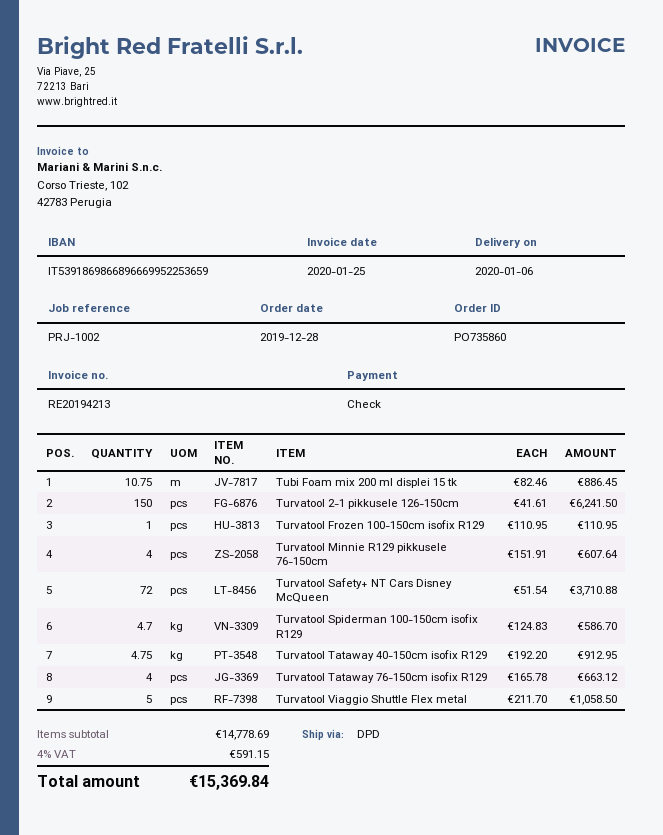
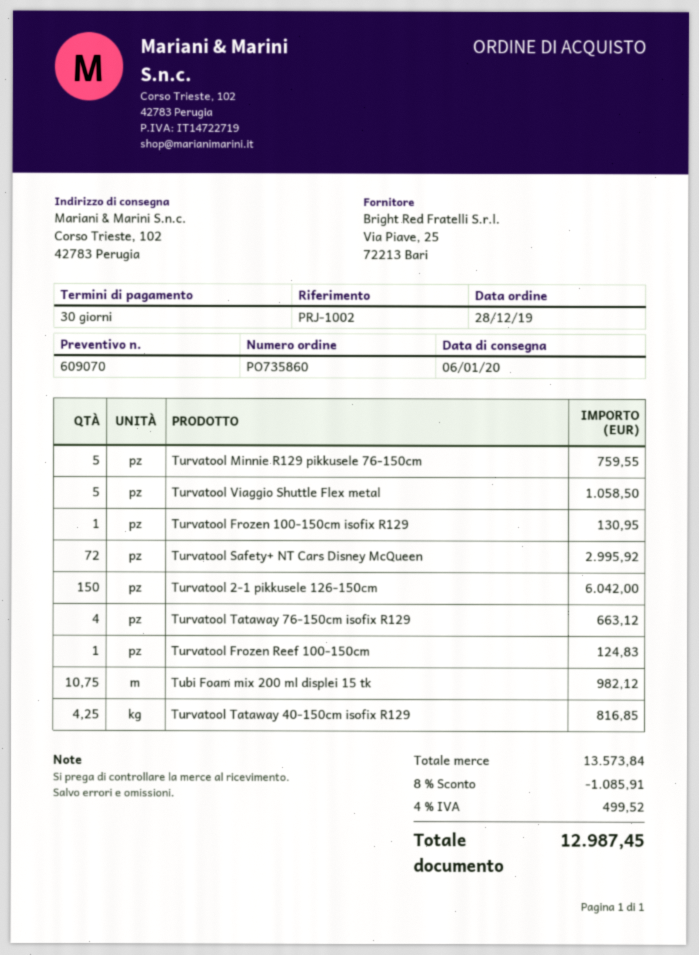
Tubi Foam mix 200 ml displei 15 tk: 10.75 for 886.45 -> 10.75 for 982.12
Turvatool 2-1 pikkusele 126-150cm: 150 for 6241.50 -> 150 for 6042.00
Turvatool Frozen 100-150cm isofix R129: 1 for 110.95 -> 1 for 130.95
Turvatool Minnie R129 pikkusele 76-150cm: 4 for 607.64 -> 5 for 759.55
Turvatool Safety+ NT Cars Disney McQueen: 72 for 3710.88 -> 72 for 2995.92
Turvatool Spiderman 100-150cm isofix R129: 4.7 for 586.70 -> none
Turvatool Tataway 40-150cm isofix R129: 4.75 for 912.95 -> 4.25 for 816.85
Turvatool Frozen Reef 100-150cm: none -> 1 for 124.83
subtotal: 14778.69 -> 13573.84
discount: none -> 8% = 1085.91
tax: 4% = 591.15 -> 4% = 499.52
total: 15369.84 -> 12987.45

